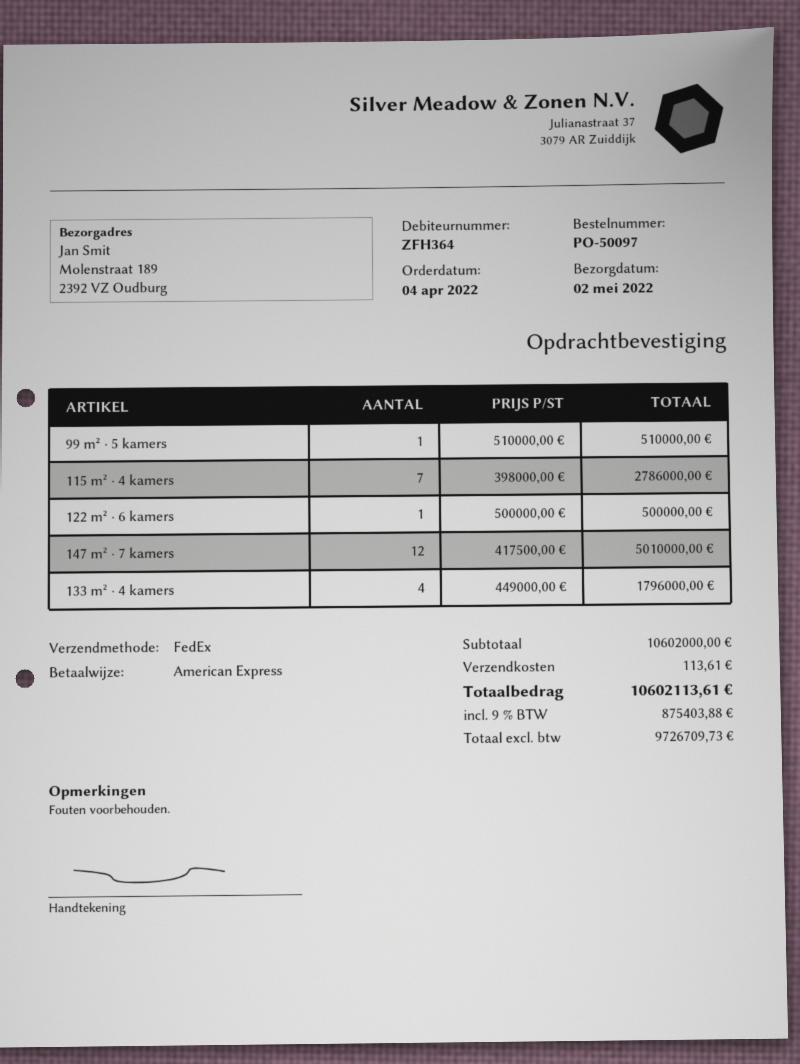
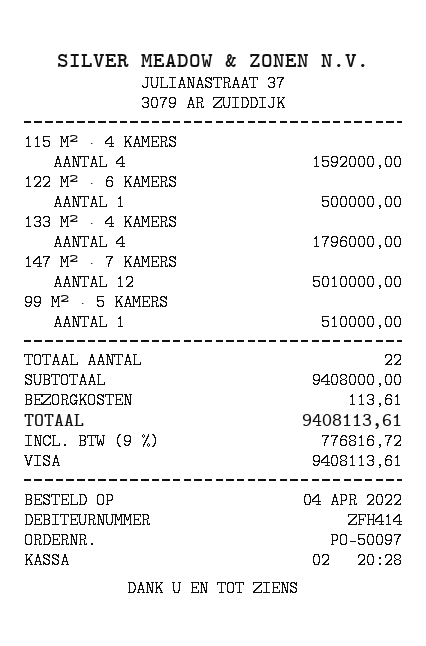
customer number: ZFH364 -> ZFH414
payment method: American Express -> Visa
115 m² · 4 kamers: 7 for 2786000.00 -> 4 for 1592000.00
subtotal: 10602000.00 -> 9408000.00
tax: 9% = 875403.88 -> 9% = 776816.72
total: 10602113.61 -> 9408113.61

